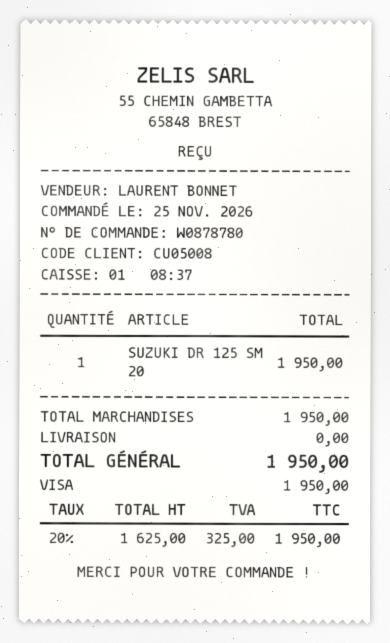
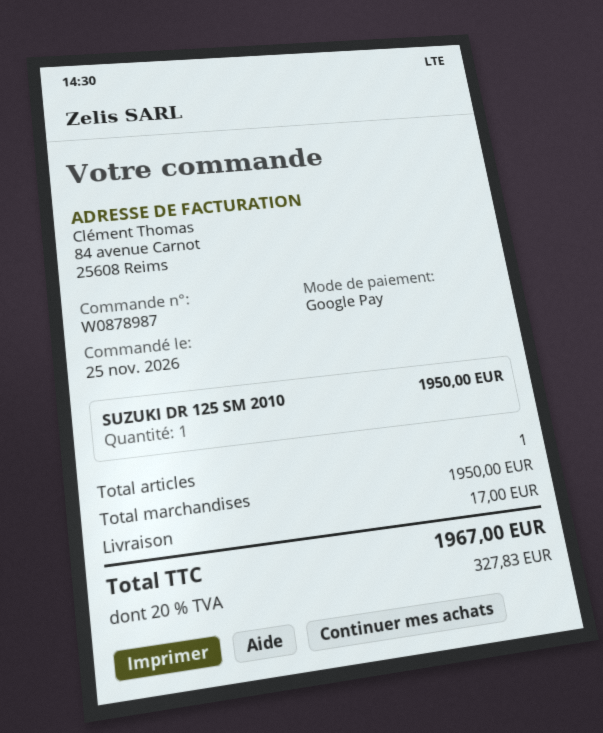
order number: W0878780 -> W0878987
payment method: Visa -> Google Pay
shipping: 0.00 -> 17.00
tax: 20% = 325.00 -> 20% = 327.83
total: 1950.00 -> 1967.00

